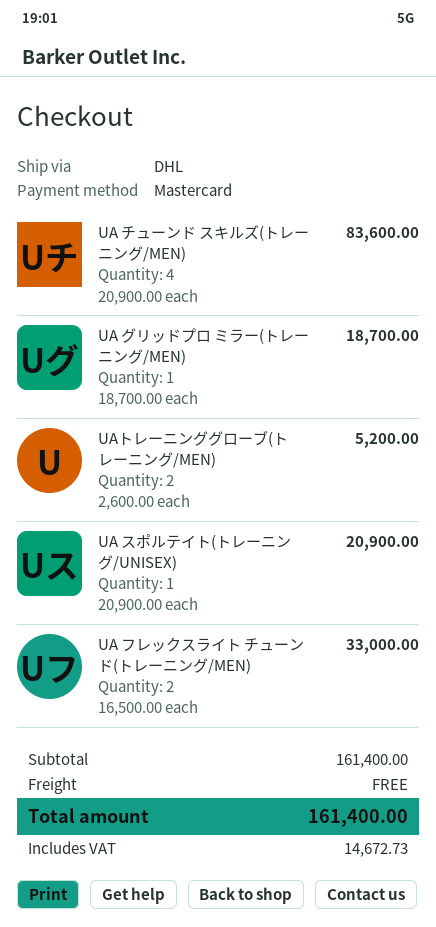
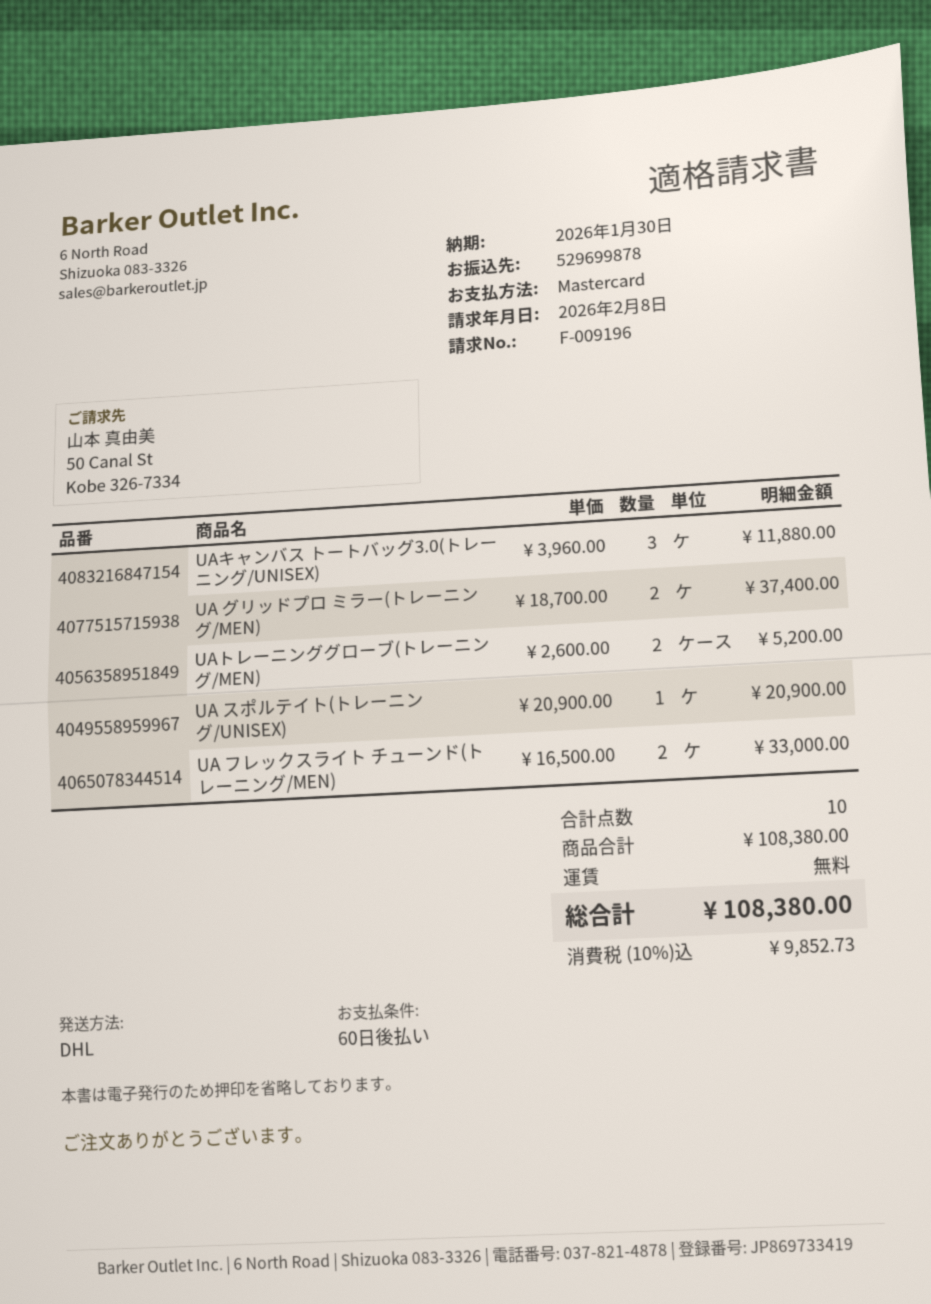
UA チューンド スキルズ(トレーニング/MEN): 4 x 20900.00 = 83600.00 -> none
UA グリッドプロ ミラー(トレーニング/MEN): 1 x 18700.00 = 18700.00 -> 2 x 18700.00 = 37400.00
UAキャンバス トートバッグ3.0(トレーニング/UNISEX): none -> 3 x 3960.00 = 11880.00
subtotal: 161400.00 -> 108380.00
tax: 14672.73 -> 9852.73
total: 161400.00 -> 108380.00

